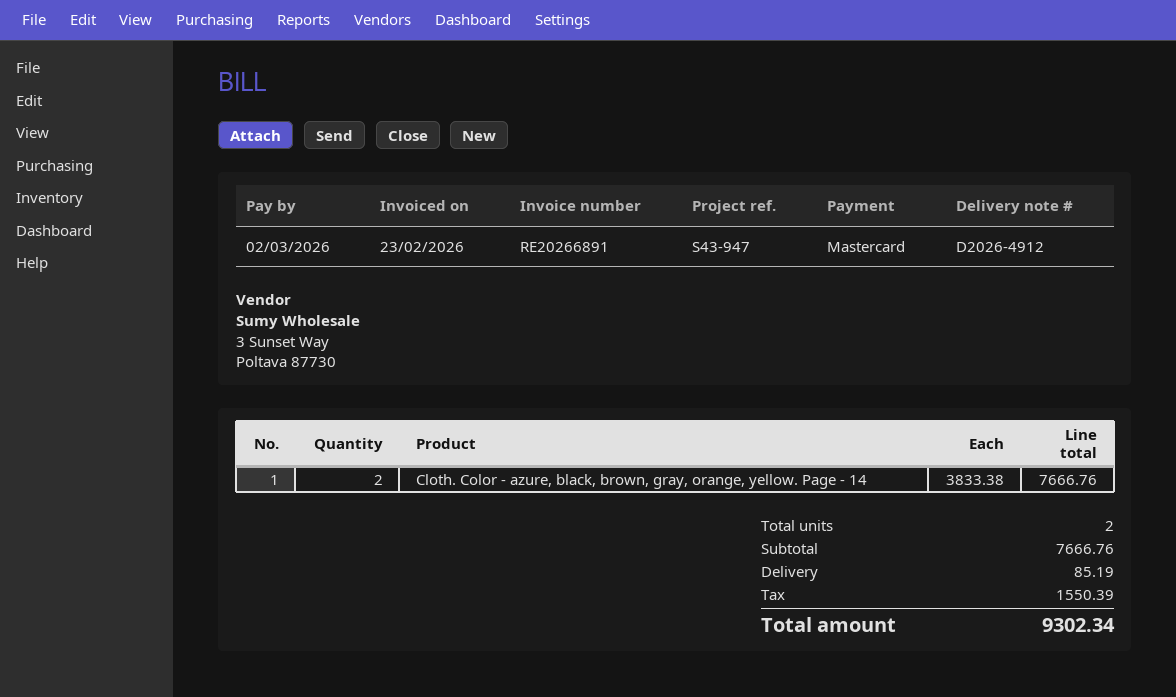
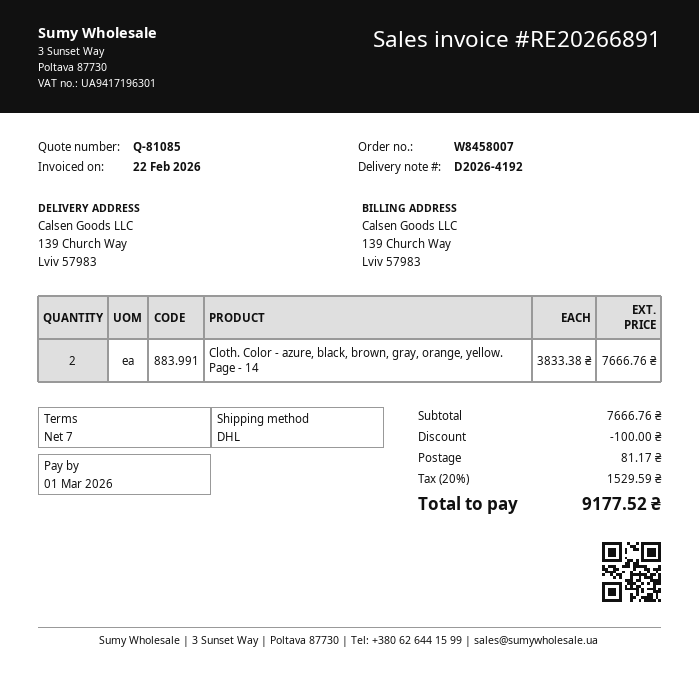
delivery note number: D2026-4912 -> D2026-4192
invoice date: 2026-02-23 -> 2026-02-22
due date: 2026-03-02 -> 2026-03-01
discount: none -> 100.00
shipping: 85.19 -> 81.17
tax: 1550.39 -> 1529.59
total: 9302.34 -> 9177.52

